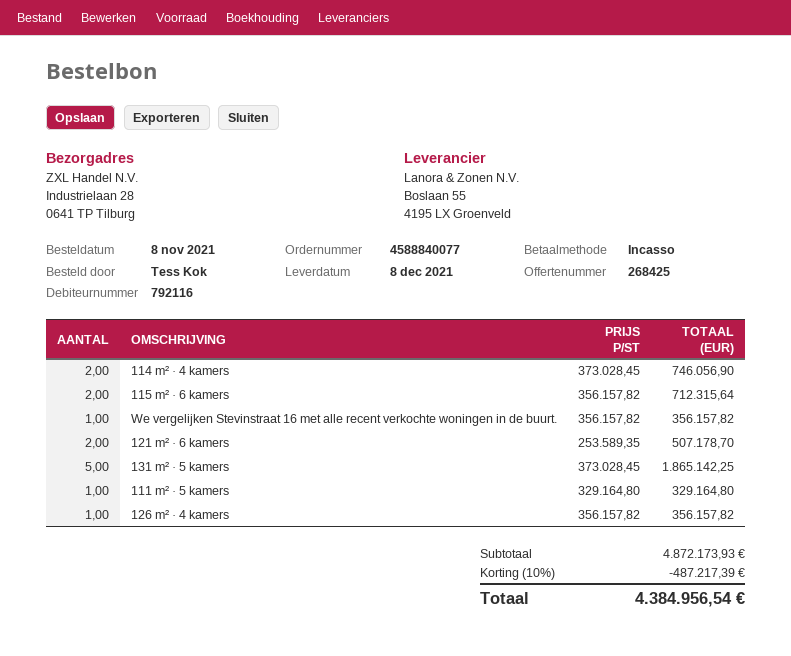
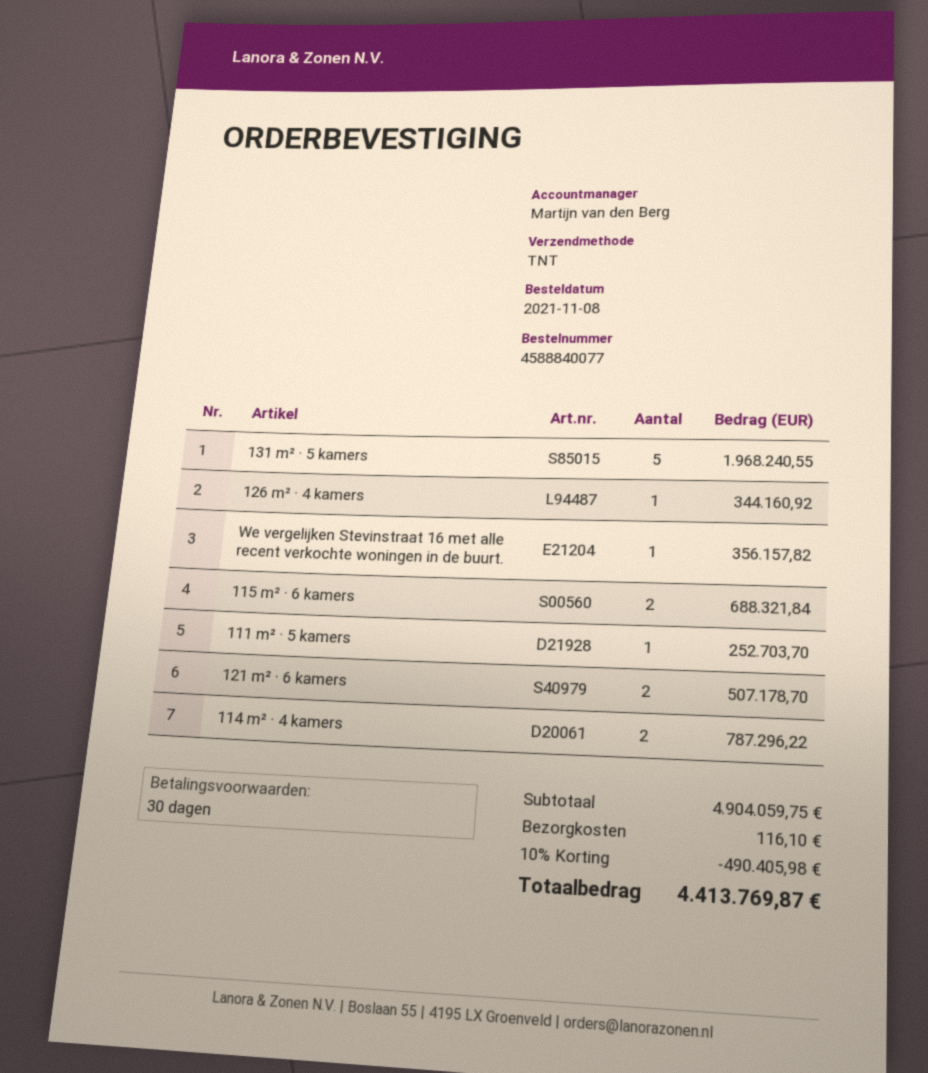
114 m² · 4 kamers: 2 for 746056.90 -> 2 for 787296.22
115 m² · 6 kamers: 2 for 712315.64 -> 2 for 688321.84
131 m² · 5 kamers: 5 for 1865142.25 -> 5 for 1968240.55
111 m² · 5 kamers: 1 for 329164.80 -> 1 for 252703.70
126 m² · 4 kamers: 1 for 356157.82 -> 1 for 344160.92
subtotal: 4872173.93 -> 4904059.75
discount: 10% = 487217.39 -> 10% = 490405.98
shipping: none -> 116.10
total: 4384956.54 -> 4413769.87

